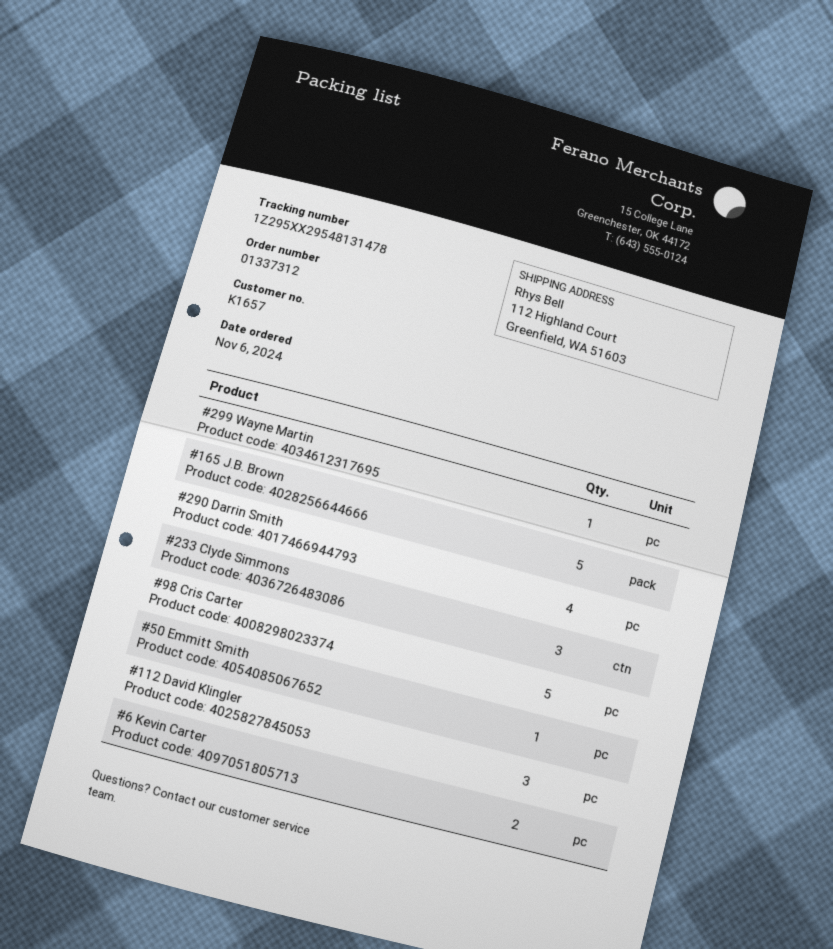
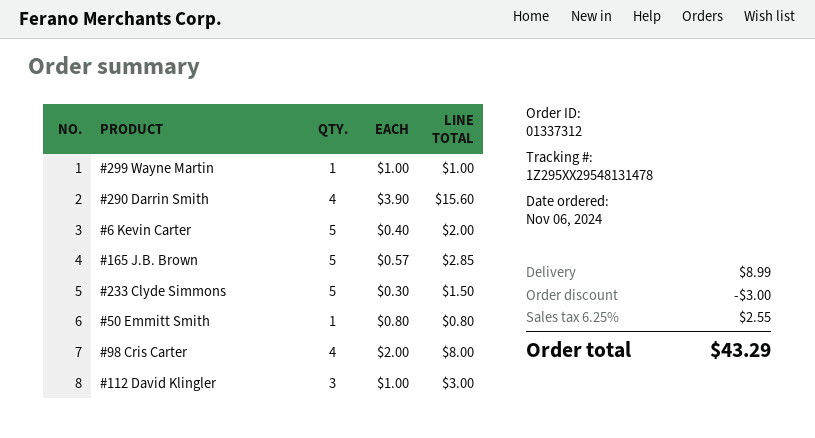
#233 Clyde Simmons: 3 -> 5
#98 Cris Carter: 5 -> 4
#6 Kevin Carter: 2 -> 5

